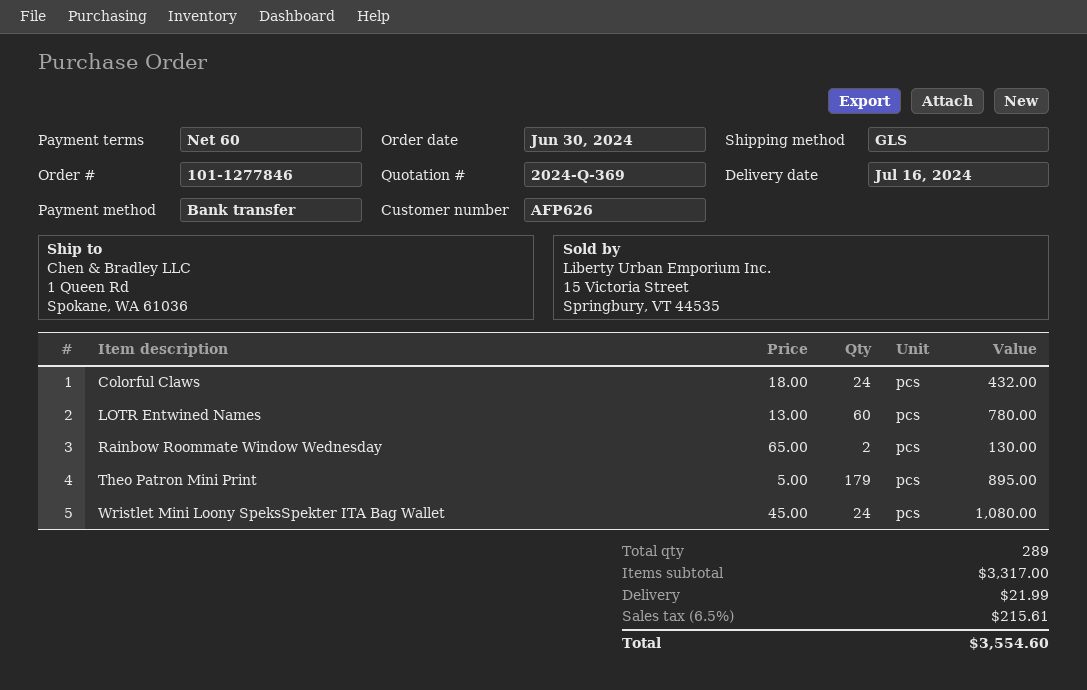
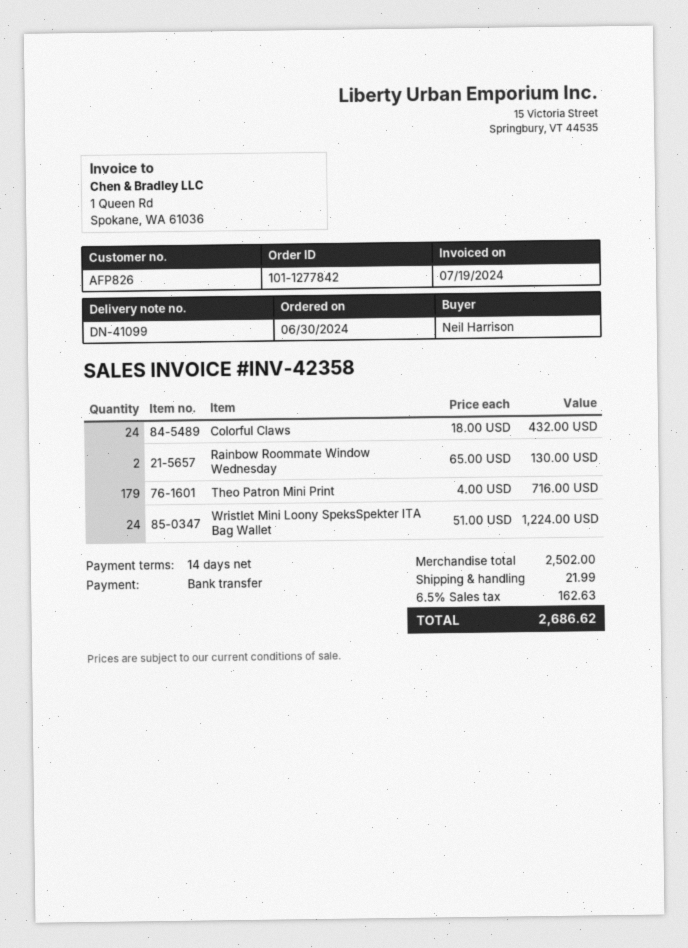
order number: 101-1277846 -> 101-1277842
payment terms: 60 days -> 14 days
customer number: AFP626 -> AFP826
LOTR Entwined Names: 60 x 13.00 = 780.00 -> none
Theo Patron Mini Print: 179 x 5.00 = 895.00 -> 179 x 4.00 = 716.00
Wristlet Mini Loony SpeksSpekter ITA Bag Wallet: 24 x 45.00 = 1080.00 -> 24 x 51.00 = 1224.00
subtotal: 3317.00 -> 2502.00
tax: 6.5% = 215.61 -> 6.5% = 162.63
total: 3554.60 -> 2686.62

